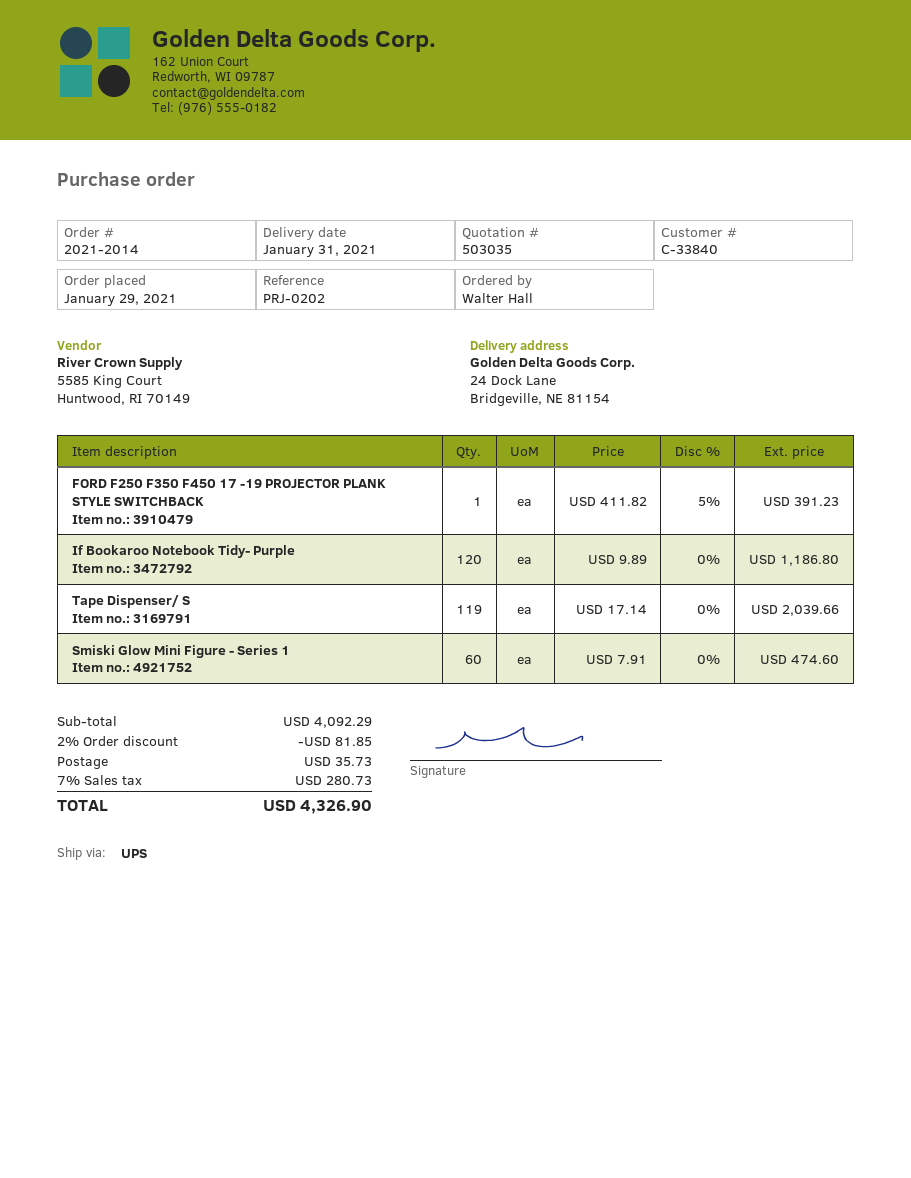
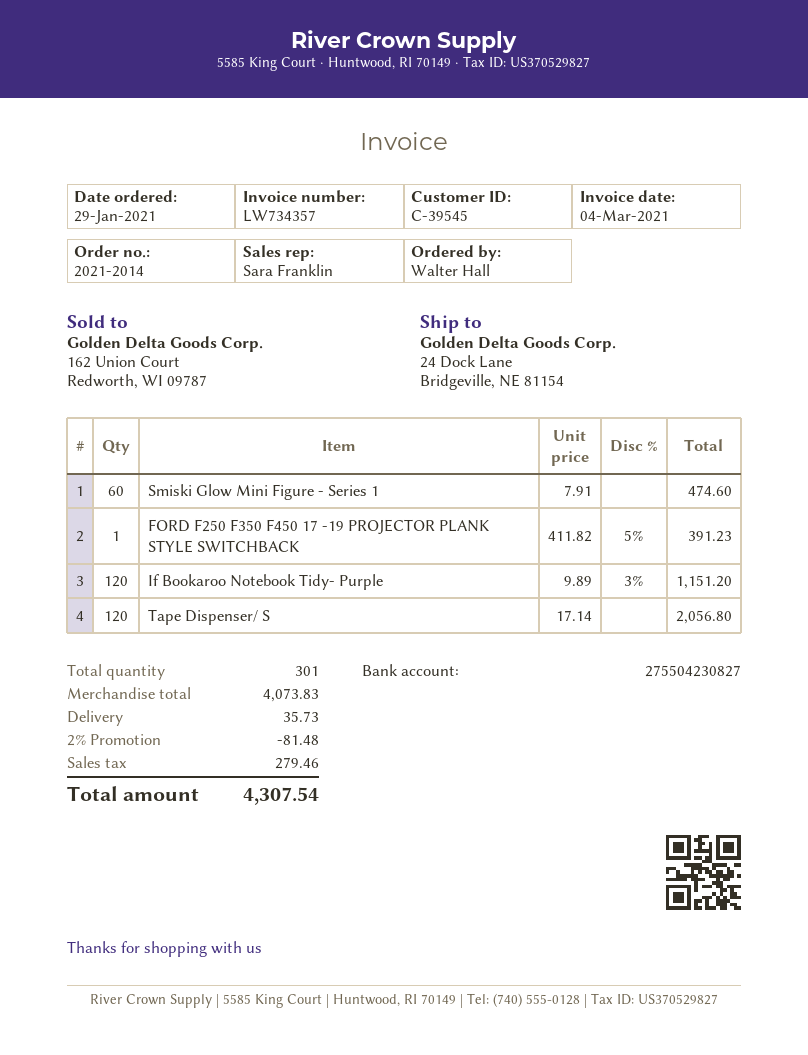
customer number: C-33840 -> C-39545
If Bookaroo Notebook Tidy- Purple: 120 x 9.89 = 1186.80 -> 120 x 9.89 - 3% = 1151.20
Tape Dispenser/ S: 119 x 17.14 = 2039.66 -> 120 x 17.14 = 2056.80
subtotal: 4092.29 -> 4073.83
discount: 2% = 81.85 -> 2% = 81.48
tax: 280.73 -> 279.46
total: 4326.90 -> 4307.54

